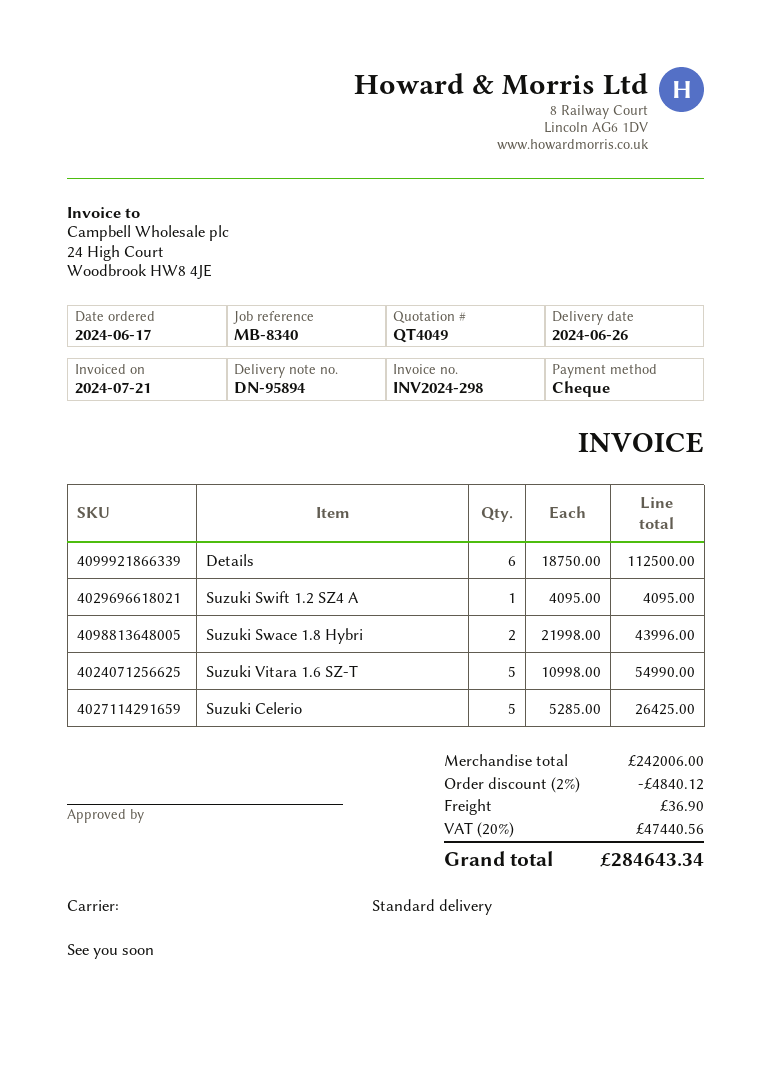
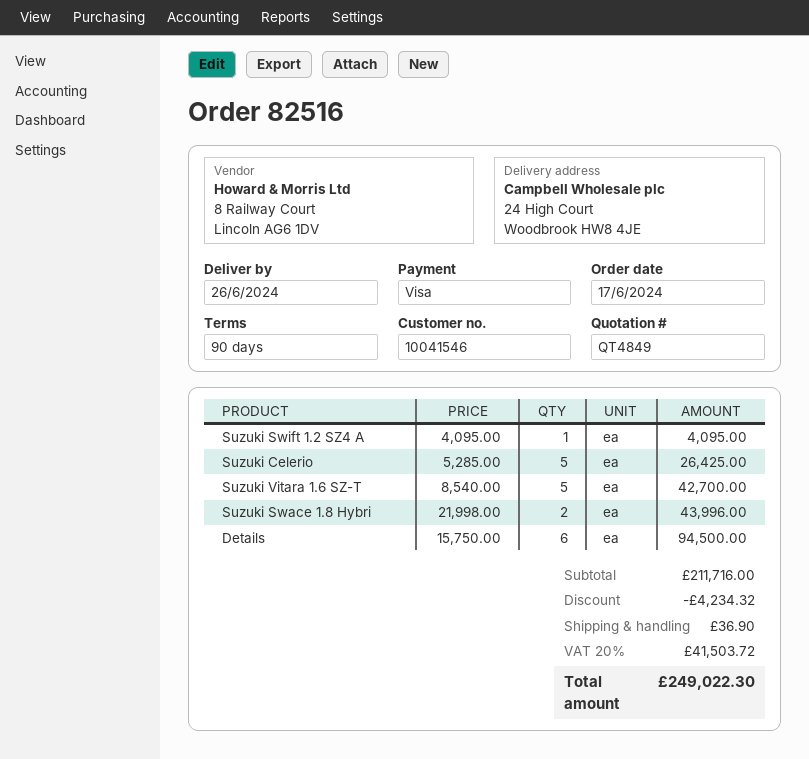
quote number: QT4049 -> QT4849
payment method: cheque -> Visa
Details: 6 x 18750.00 = 112500.00 -> 6 x 15750.00 = 94500.00
Suzuki Vitara 1.6 SZ-T: 5 x 10998.00 = 54990.00 -> 5 x 8540.00 = 42700.00
subtotal: 242006.00 -> 211716.00
discount: 4840.12 -> 4234.32
tax: 20% = 47440.56 -> 20% = 41503.72
total: 284643.34 -> 249022.30

